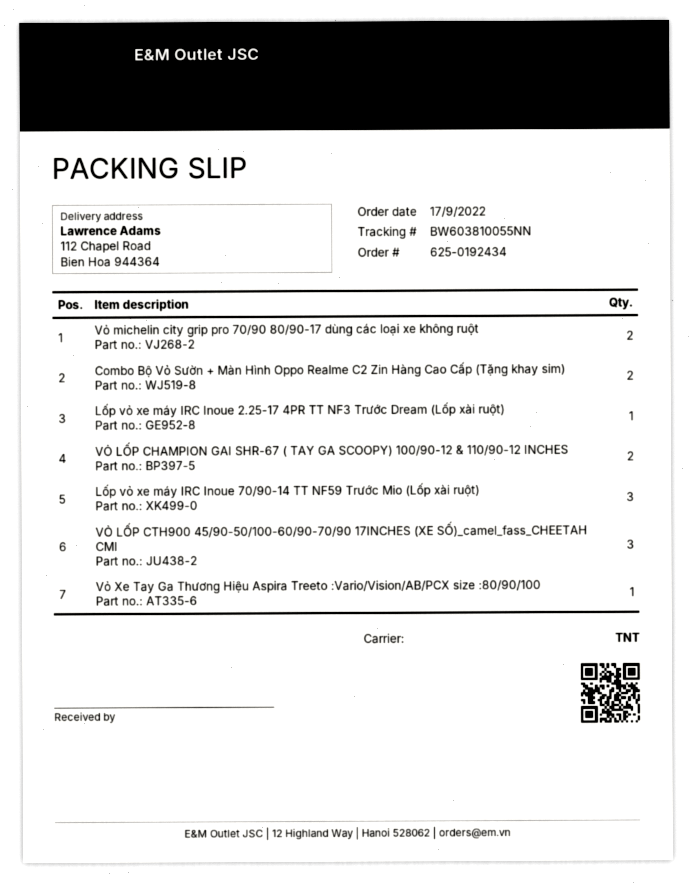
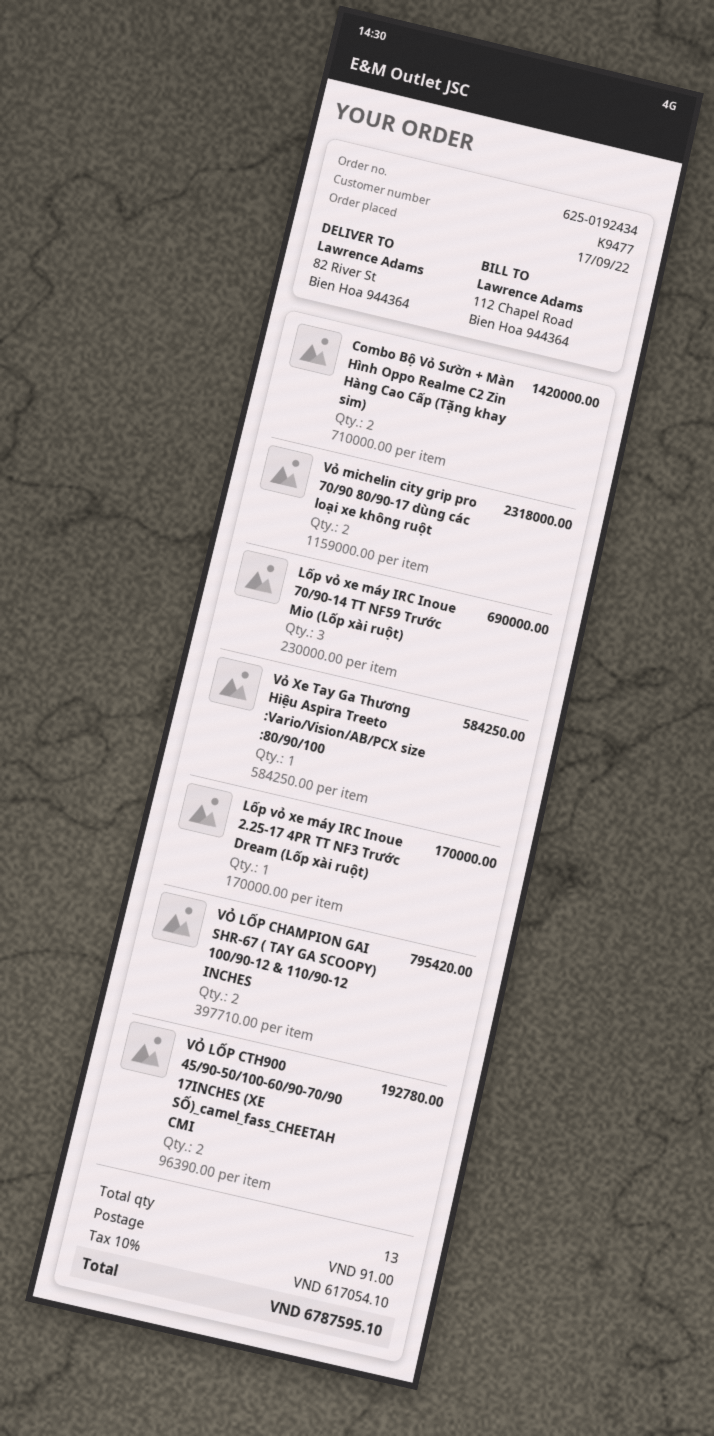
ship to: 112 Chapel Road, Bien Hoa 944364 -> 82 River St, Bien Hoa 944364
VỎ LỐP CTH900 45/90-50/100-60/90-70/90 17INCHES (XE SỐ)_camel_fass_CHEETAH CMI: 3 -> 2

